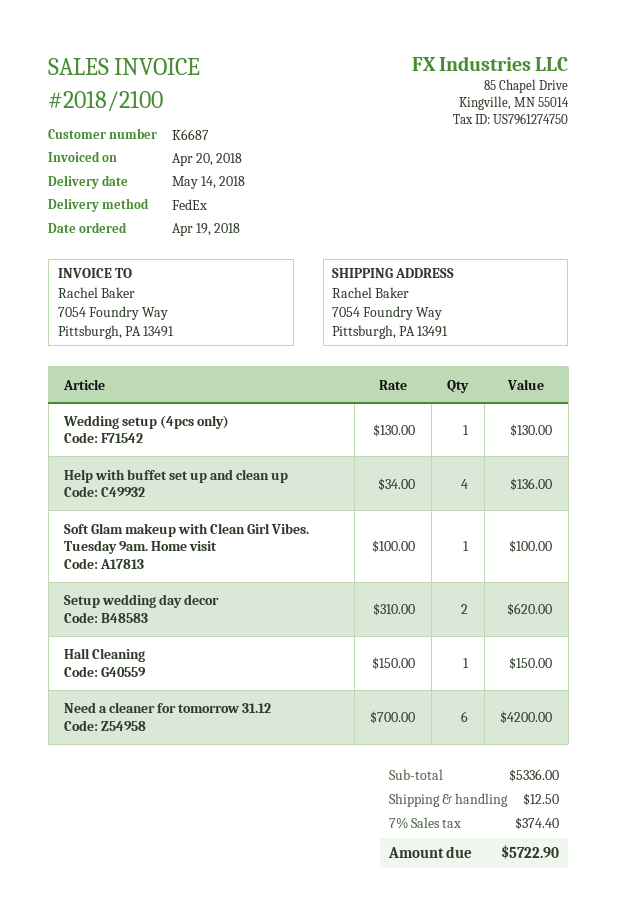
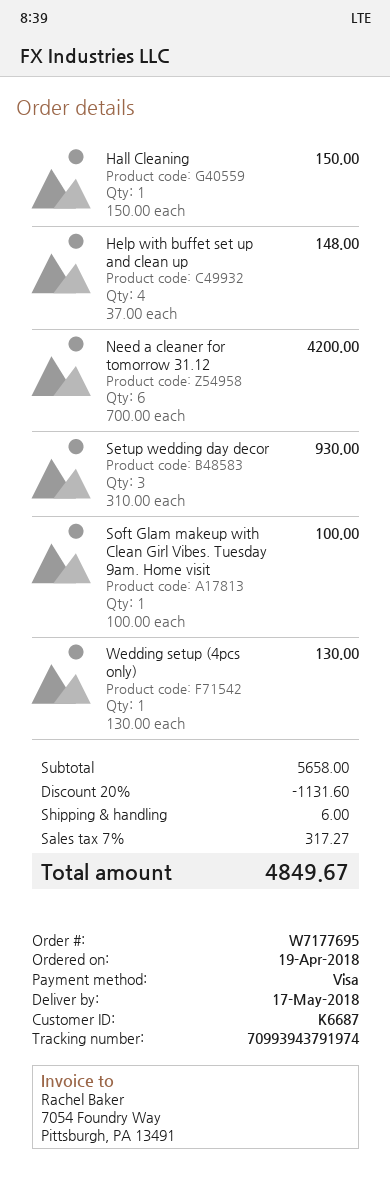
delivery date: 2018-05-14 -> 2018-05-17
Help with buffet set up and clean up: 4 x 34.00 = 136.00 -> 4 x 37.00 = 148.00
Setup wedding day decor: 2 x 310.00 = 620.00 -> 3 x 310.00 = 930.00
subtotal: 5336.00 -> 5658.00
discount: none -> 20% = 1131.60
shipping: 12.50 -> 6.00
tax: 7% = 374.40 -> 7% = 317.27
total: 5722.90 -> 4849.67

